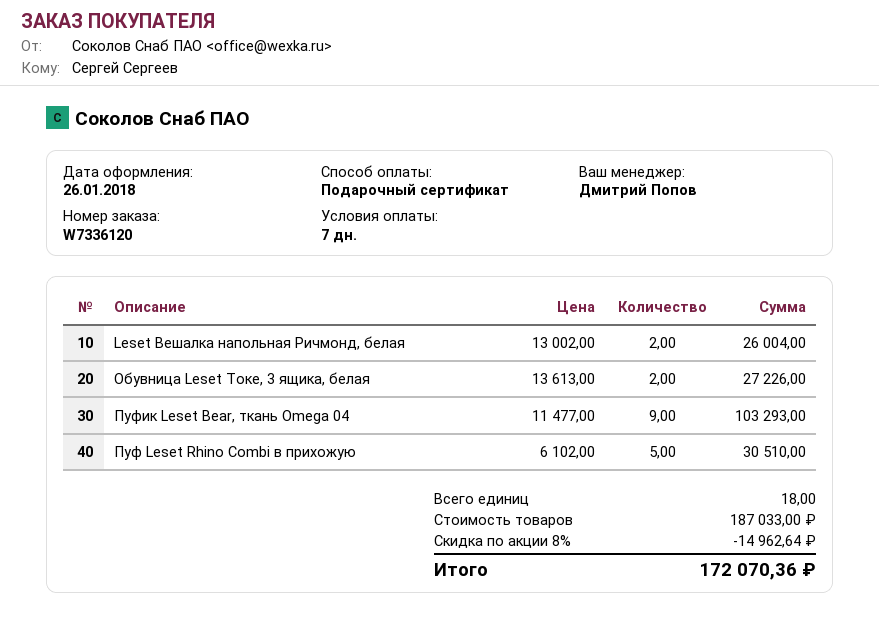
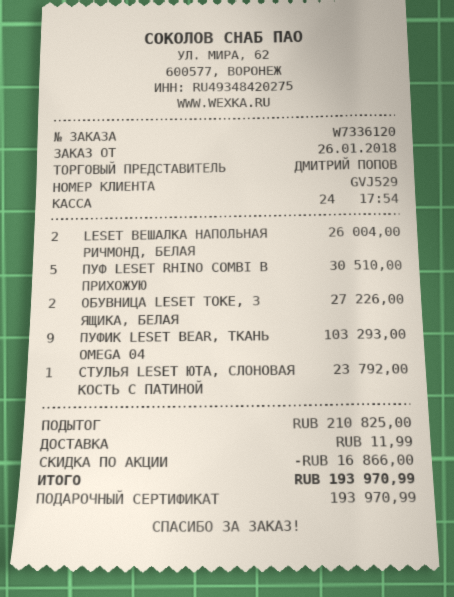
СТУЛЬЯ LESET ЮТА, СЛОНОВАЯ КОСТЬ С ПАТИНОЙ: none -> 1 for 23792.00
subtotal: 187033.00 -> 210825.00
discount: 14962.64 -> 16866.00
shipping: none -> 11.99
total: 172070.36 -> 193970.99

